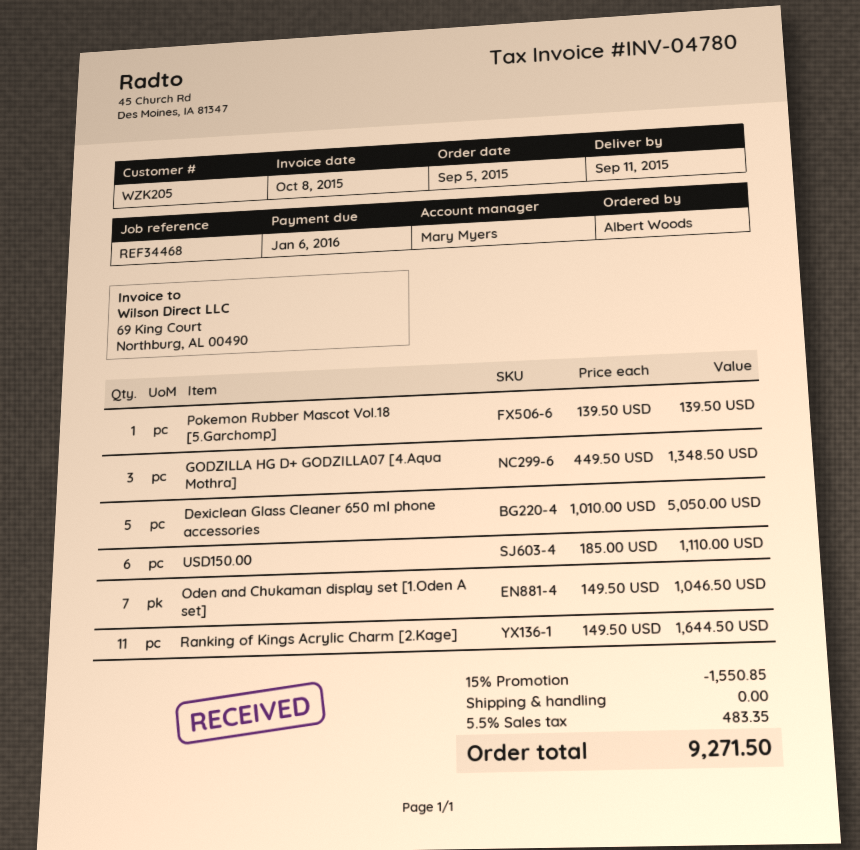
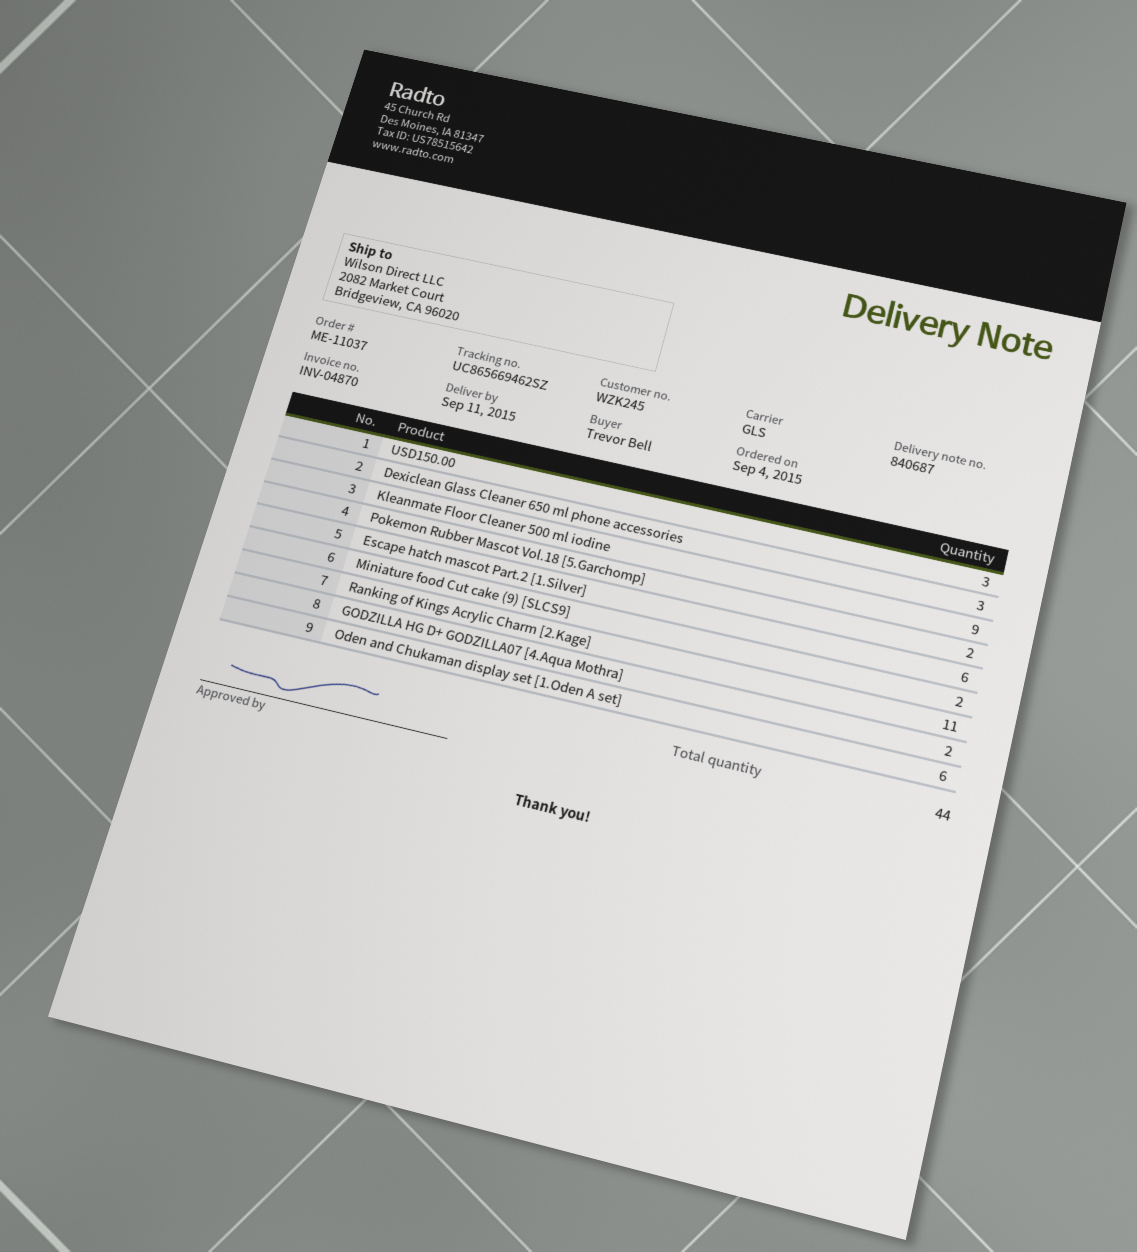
order date: 2015-09-05 -> 2015-09-04
invoice number: INV-04780 -> INV-04870
customer number: WZK205 -> WZK245
ordered by: Albert Woods -> Trevor Bell
Pokemon Rubber Mascot Vol.18 [5.Garchomp]: 1 -> 2
GODZILLA HG D+ GODZILLA07 [4.Aqua Mothra]: 3 -> 2
Dexiclean Glass Cleaner 650 ml phone accessories: 5 -> 3
USD150.00: 6 -> 3
Oden and Chukaman display set [1.Oden A set]: 7 -> 6
Kleanmate Floor Cleaner 500 ml iodine: none -> 9
Escape hatch mascot Part.2 [1.Silver]: none -> 6
Miniature food Cut cake (9) [SLCS9]: none -> 2

